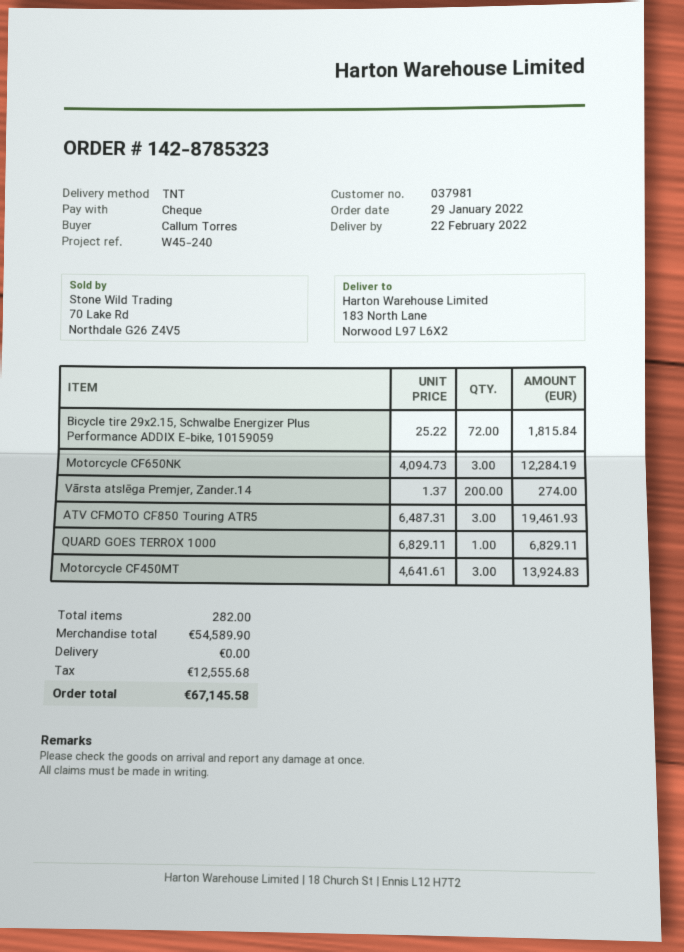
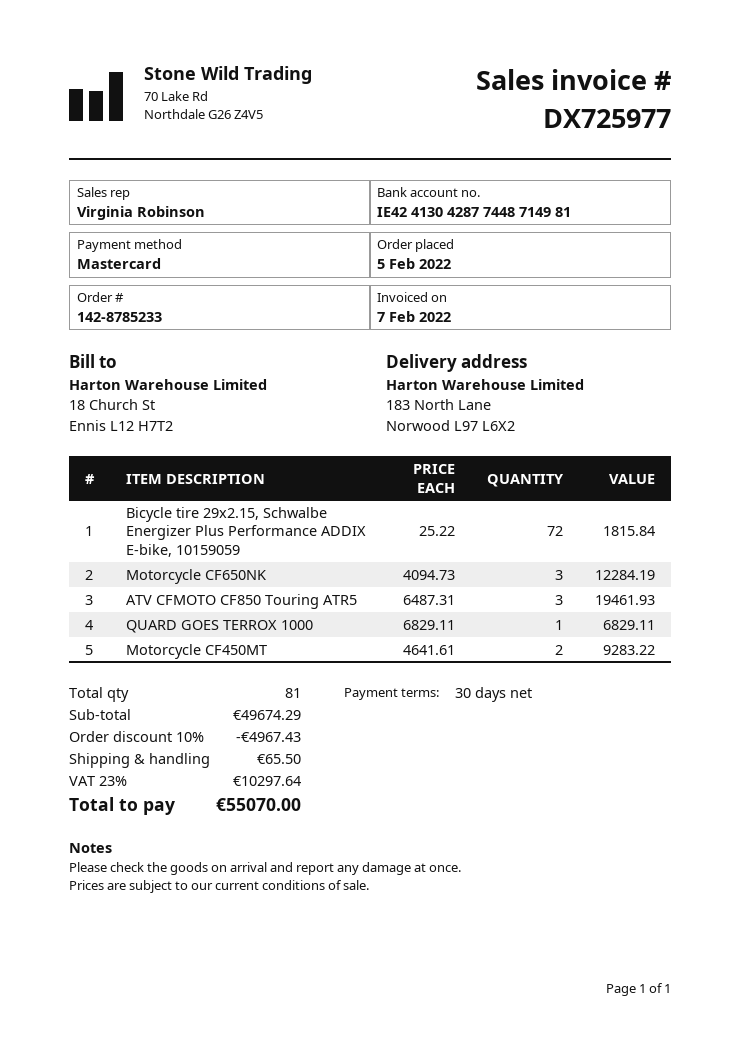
order number: 142-8785323 -> 142-8785233
order date: 2022-01-29 -> 2022-02-05
payment method: cheque -> Mastercard
Vārsta atslēga Premjer, Zander.14: 200 x 1.37 = 274.00 -> none
Motorcycle CF450MT: 3 x 4641.61 = 13924.83 -> 2 x 4641.61 = 9283.22
total quantity: 282 -> 81
subtotal: 54589.90 -> 49674.29
discount: none -> 10% = 4967.43
shipping: 0.00 -> 65.50
tax: 12555.68 -> 10297.64
total: 67145.58 -> 55070.00

